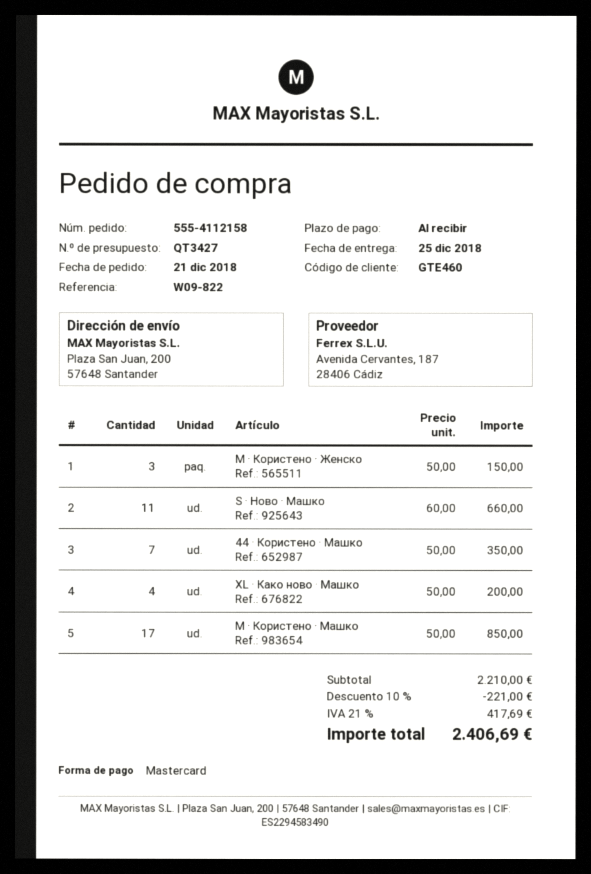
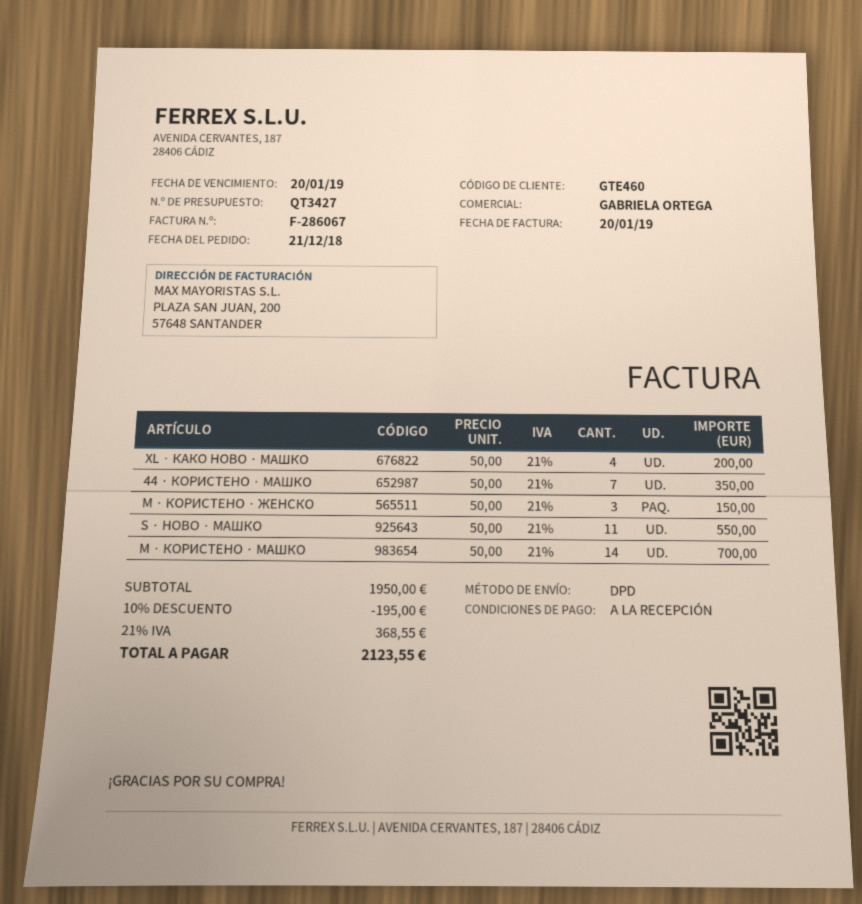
S · Ново · Машко: 11 x 60.00 = 660.00 -> 11 x 50.00 = 550.00
M · Користено · Машко: 17 x 50.00 = 850.00 -> 14 x 50.00 = 700.00
subtotal: 2210.00 -> 1950.00
discount: 10% = 221.00 -> 10% = 195.00
tax: 21% = 417.69 -> 21% = 368.55
total: 2406.69 -> 2123.55

